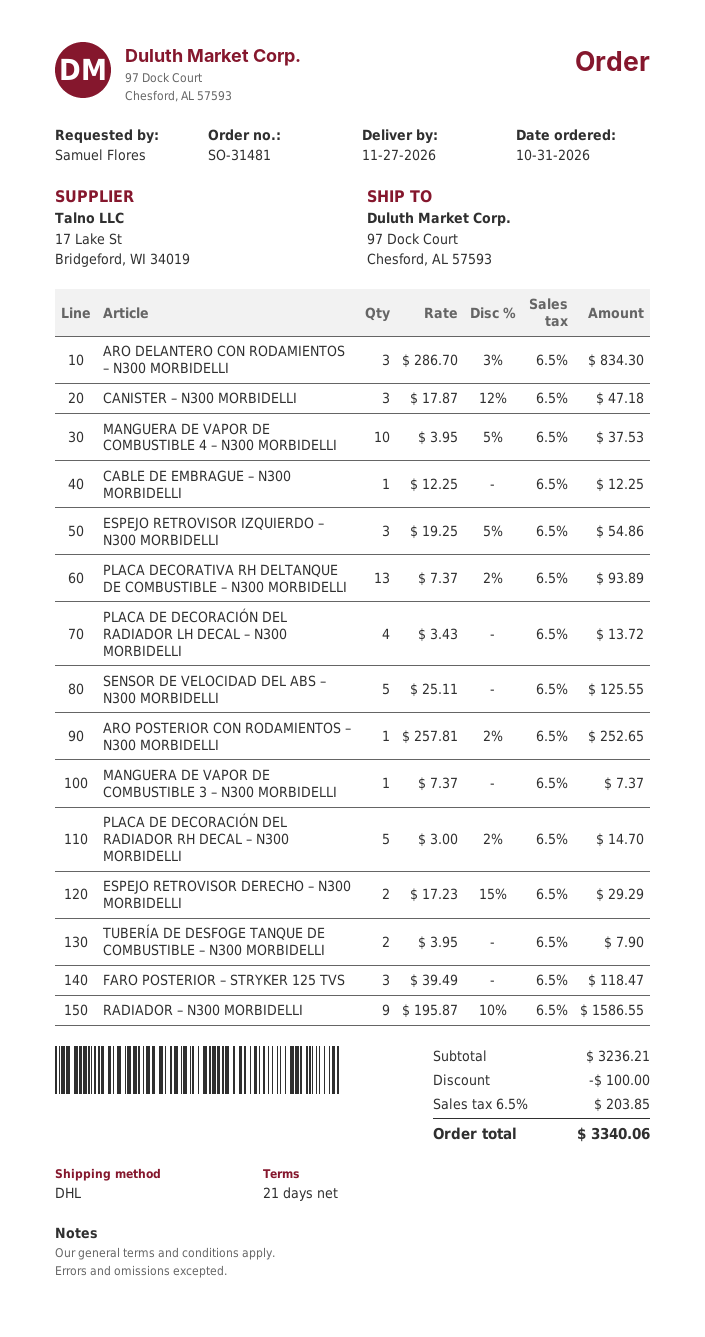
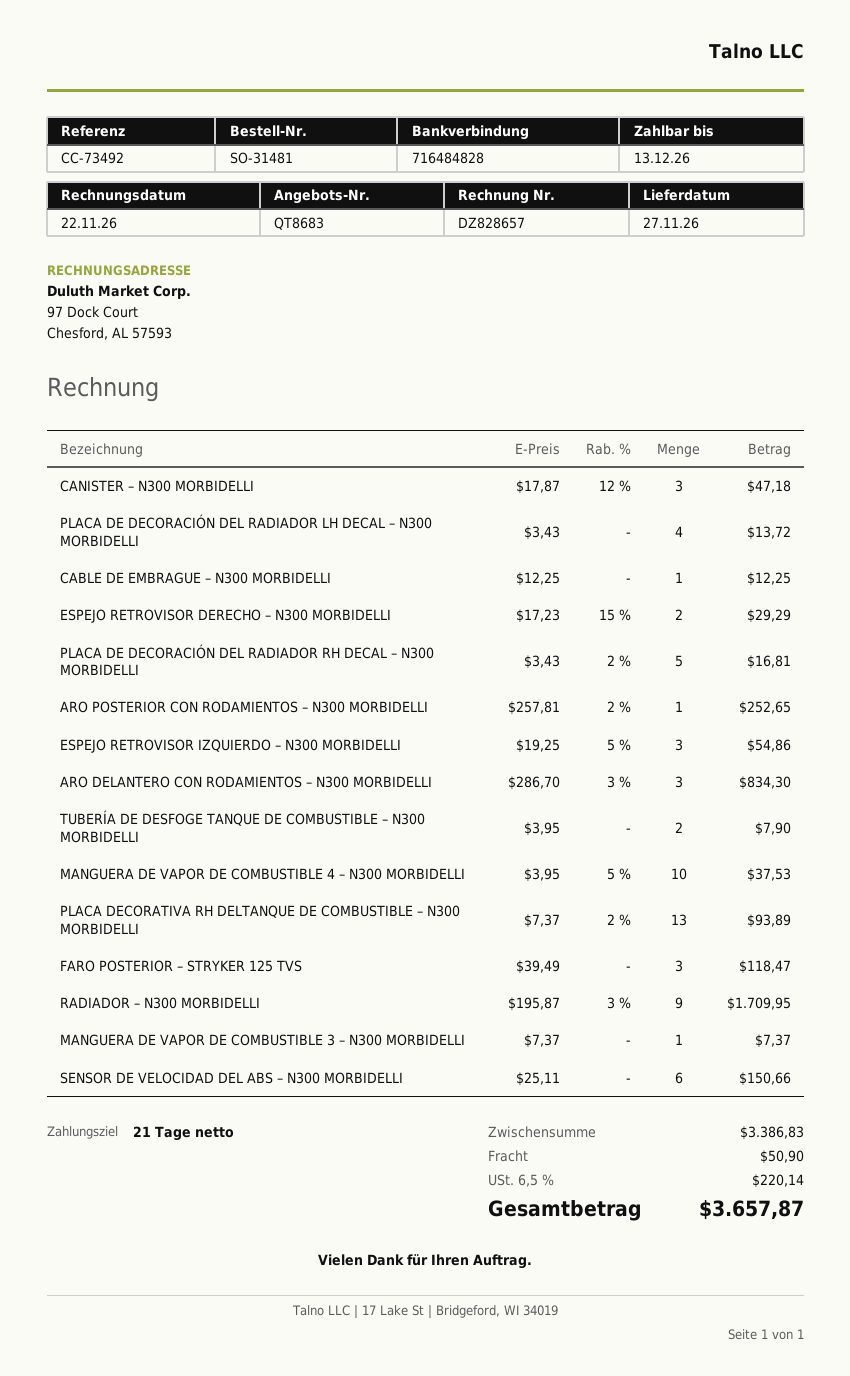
SENSOR DE VELOCIDAD DEL ABS – N300 MORBIDELLI: 5 x 25.11 = 125.55 -> 6 x 25.11 = 150.66
PLACA DE DECORACIÓN DEL RADIADOR RH DECAL – N300 MORBIDELLI: 5 x 3.00 - 2% = 14.70 -> 5 x 3.43 - 2% = 16.81
RADIADOR – N300 MORBIDELLI: 9 x 195.87 - 10% = 1586.55 -> 9 x 195.87 - 3% = 1709.95
subtotal: 3236.21 -> 3386.83
discount: 100.00 -> none
shipping: none -> 50.90
tax: 6.5% = 203.85 -> 6.5% = 220.14
total: 3340.06 -> 3657.87

